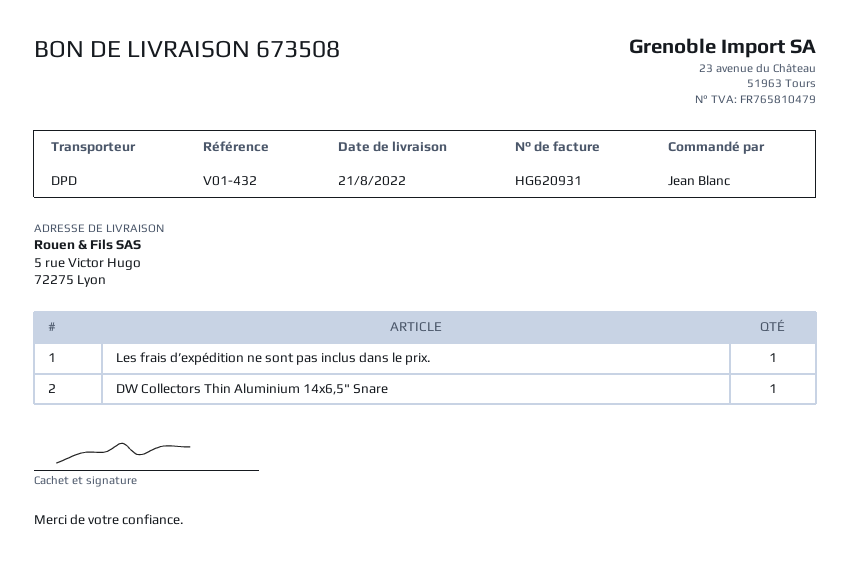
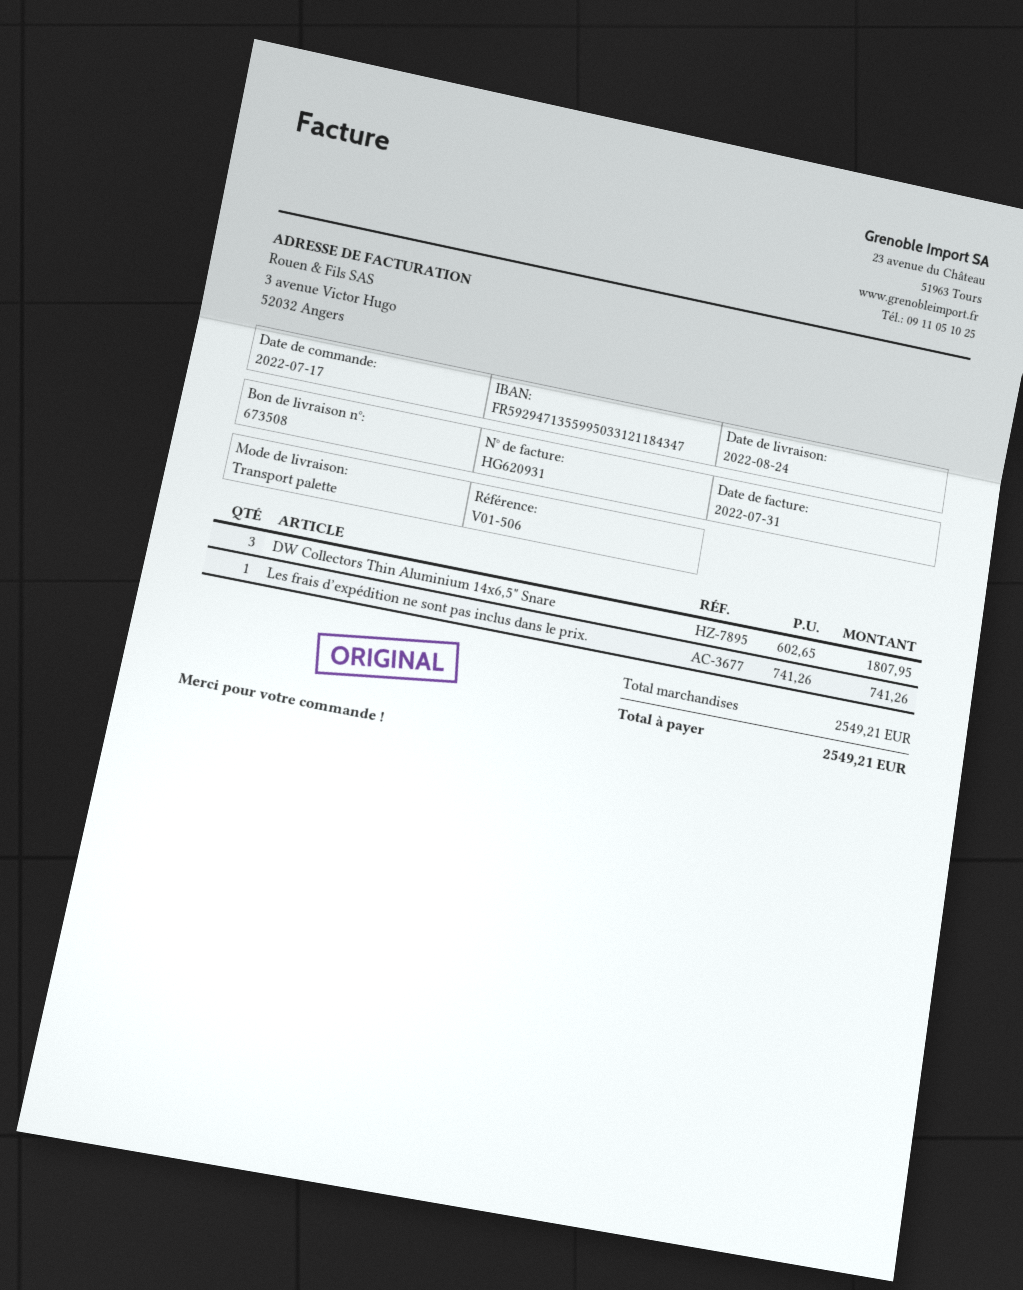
delivery date: 2022-08-21 -> 2022-08-24
reference: V01-432 -> V01-506
shipping method: DPD -> pallet freight
DW Collectors Thin Aluminium 14x6,5" Snare: 1 -> 3

